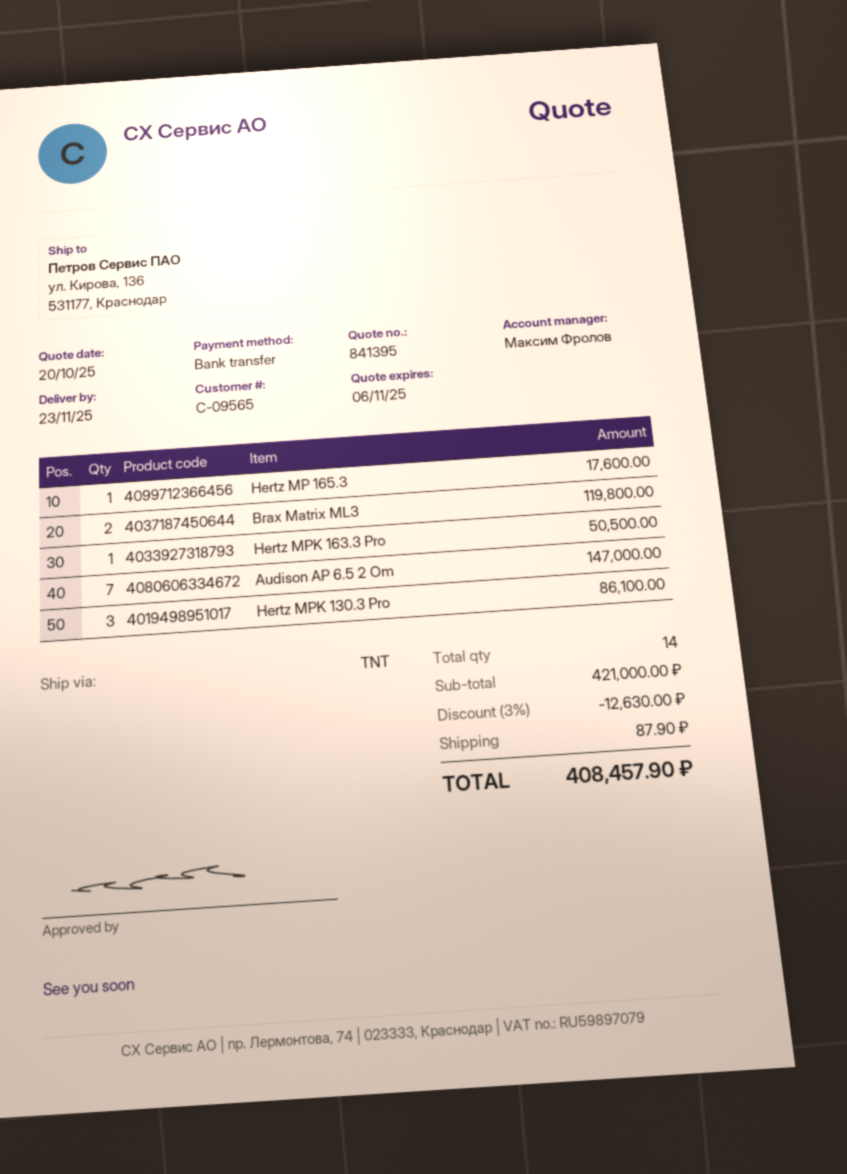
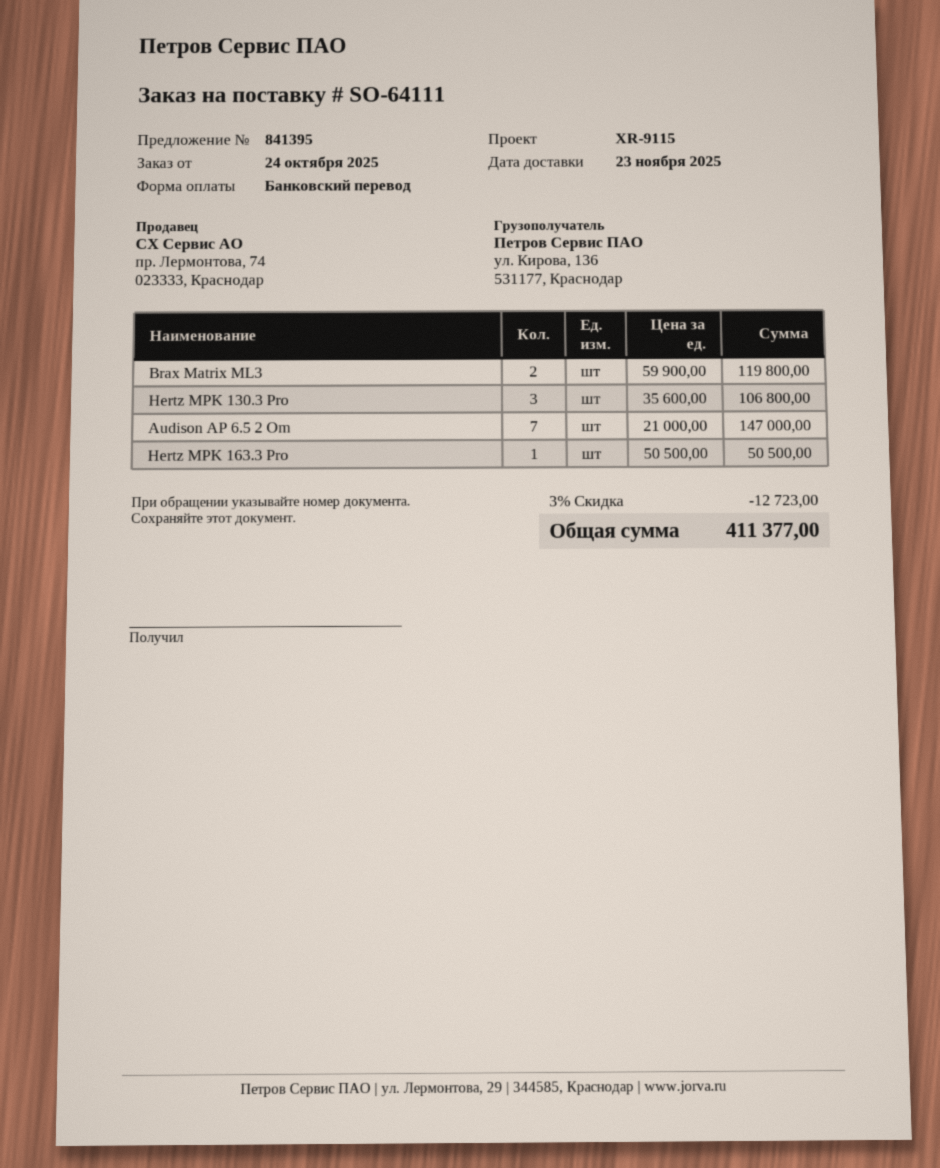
Hertz MP 165.3: 1 for 17600.00 -> none
Hertz MPK 130.3 Pro: 3 for 86100.00 -> 3 for 106800.00
discount: 3% = 12630.00 -> 3% = 12723.00
shipping: 87.90 -> none
total: 408457.90 -> 411377.00

